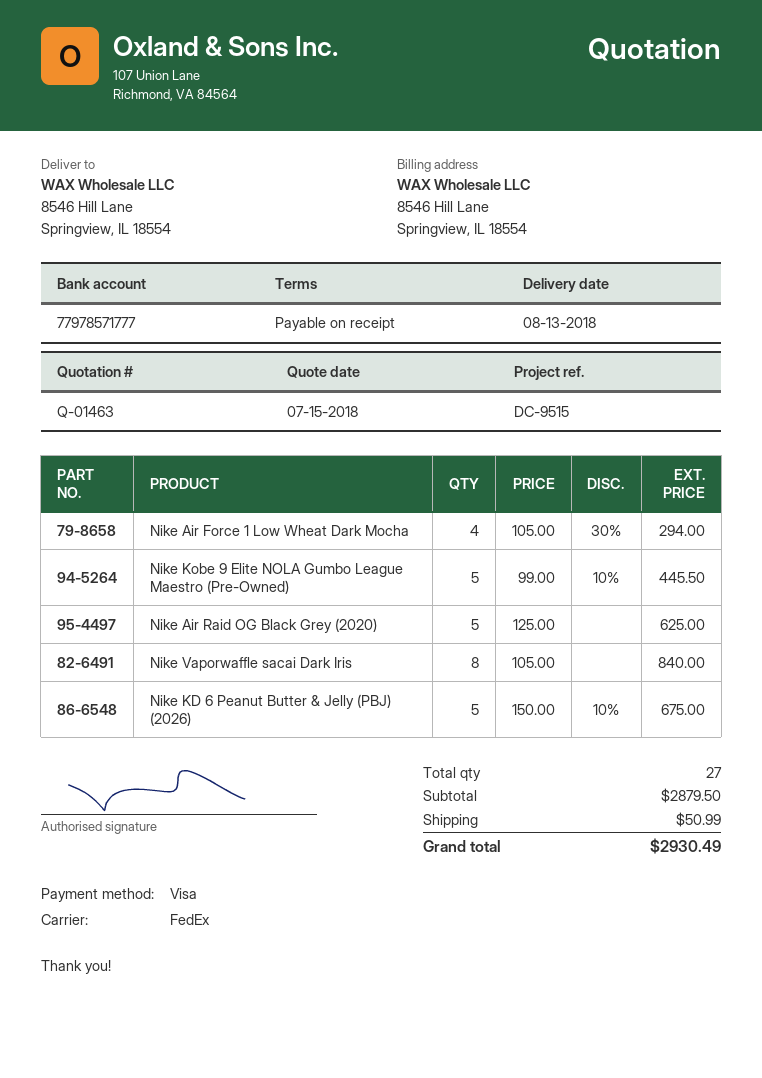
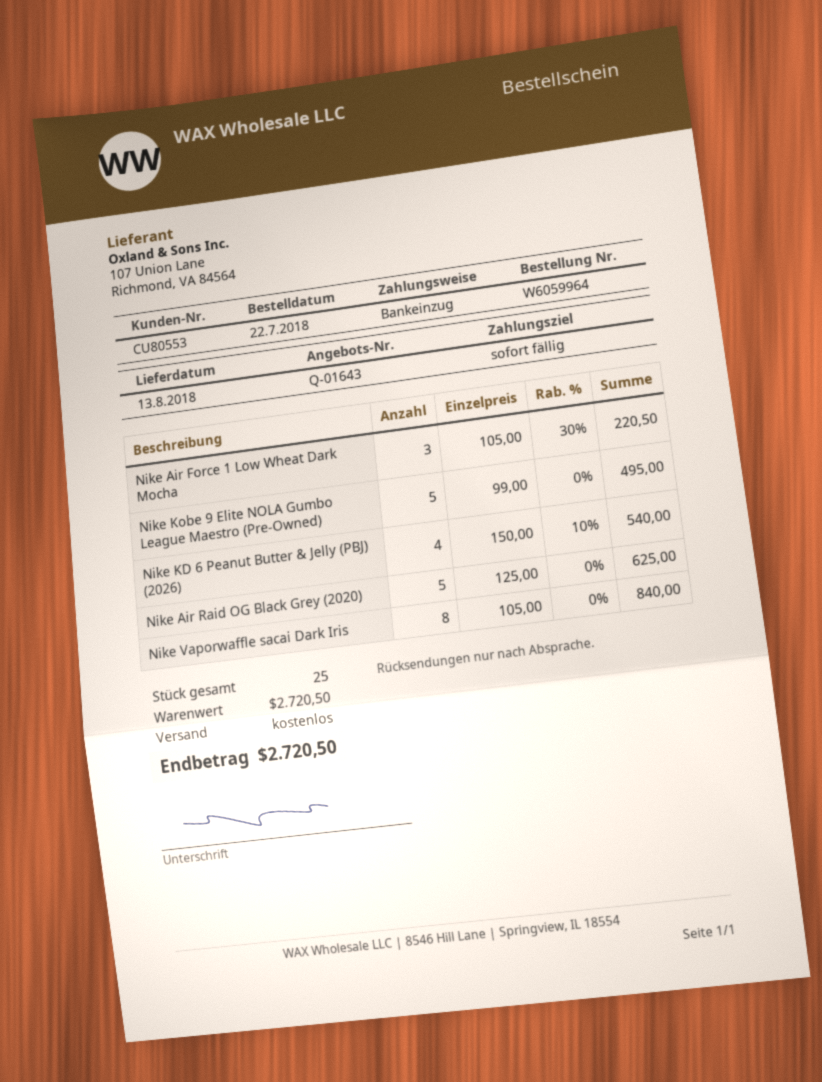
quote number: Q-01463 -> Q-01643
payment method: Visa -> direct debit
Nike Air Force 1 Low Wheat Dark Mocha: 4 x 105.00 - 30% = 294.00 -> 3 x 105.00 - 30% = 220.50
Nike Kobe 9 Elite NOLA Gumbo League Maestro (Pre-Owned): 5 x 99.00 - 10% = 445.50 -> 5 x 99.00 = 495.00
Nike KD 6 Peanut Butter & Jelly (PBJ) (2026): 5 x 150.00 - 10% = 675.00 -> 4 x 150.00 - 10% = 540.00
total quantity: 27 -> 25
subtotal: 2879.50 -> 2720.50
shipping: 50.99 -> 0.00
total: 2930.49 -> 2720.50

